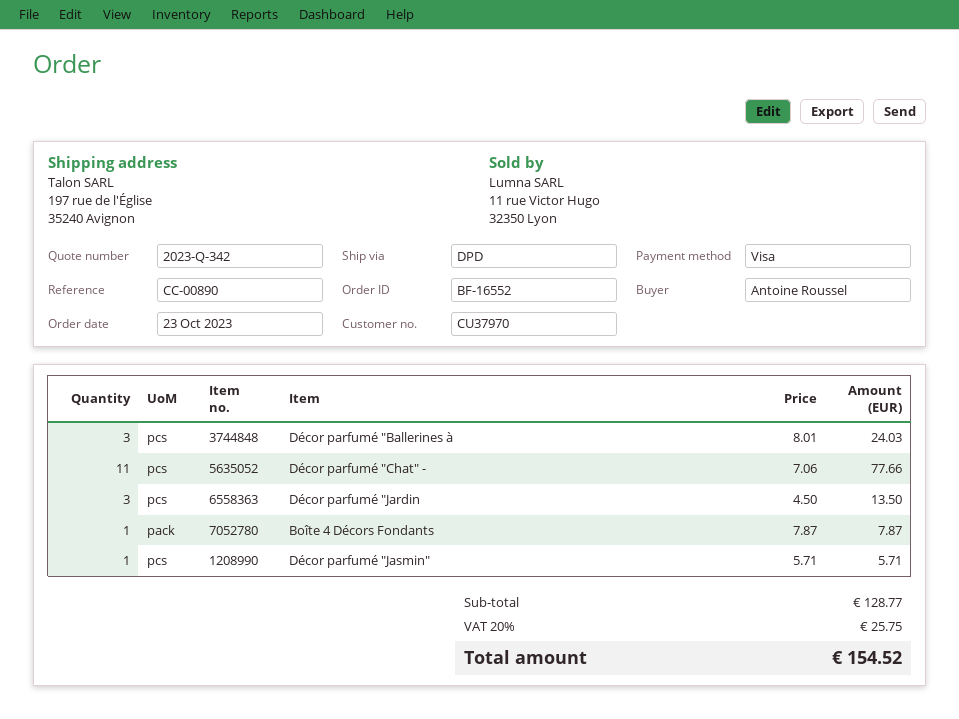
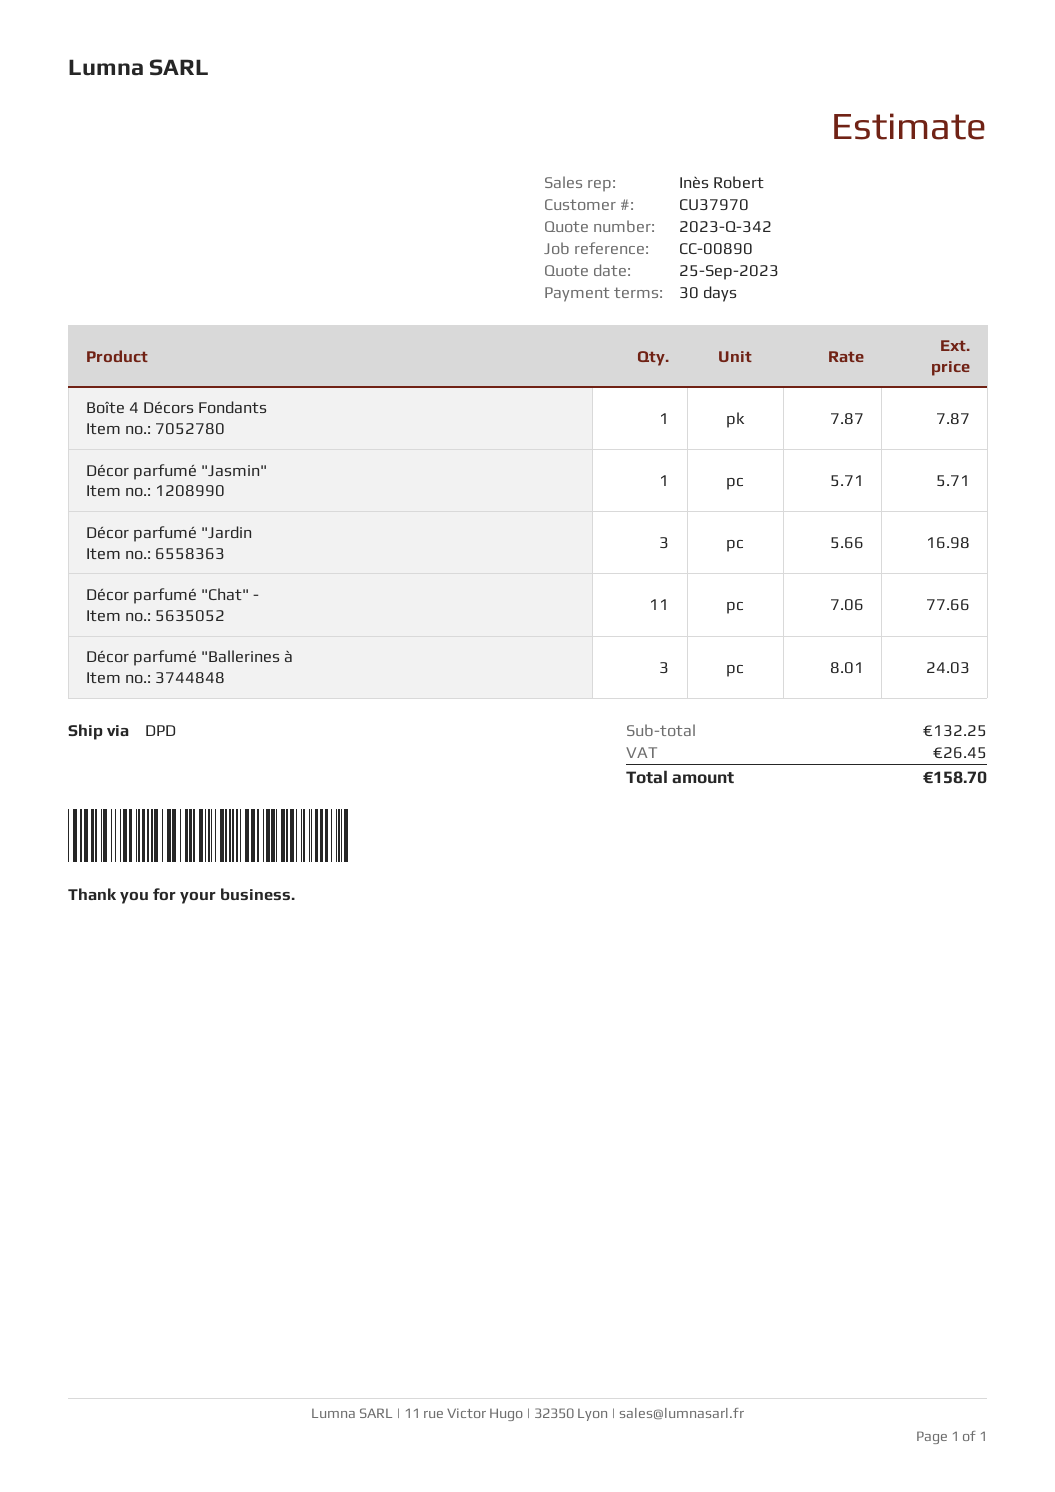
Décor parfumé "Jardin: 3 x 4.50 = 13.50 -> 3 x 5.66 = 16.98
subtotal: 128.77 -> 132.25
tax: 25.75 -> 26.45
total: 154.52 -> 158.70

